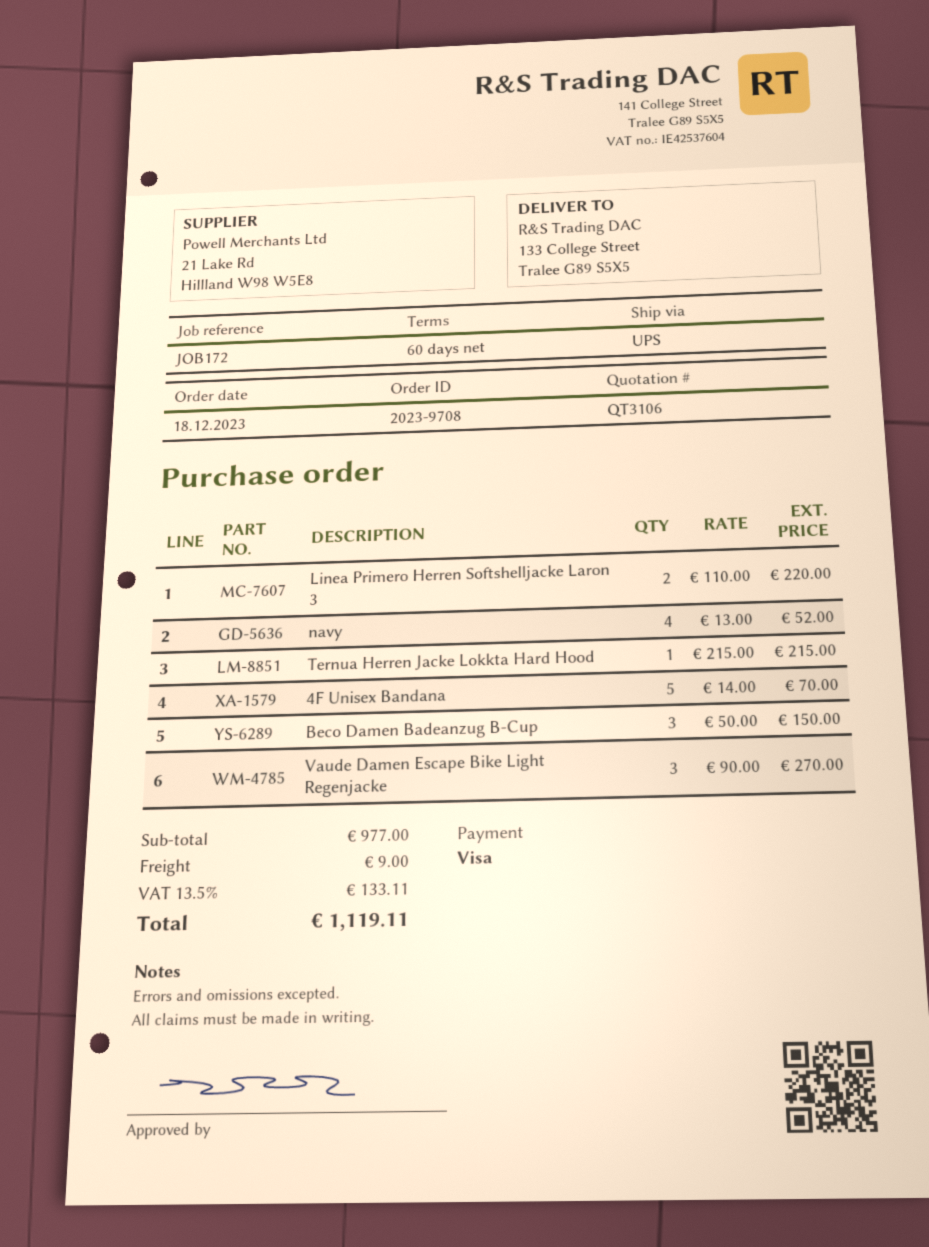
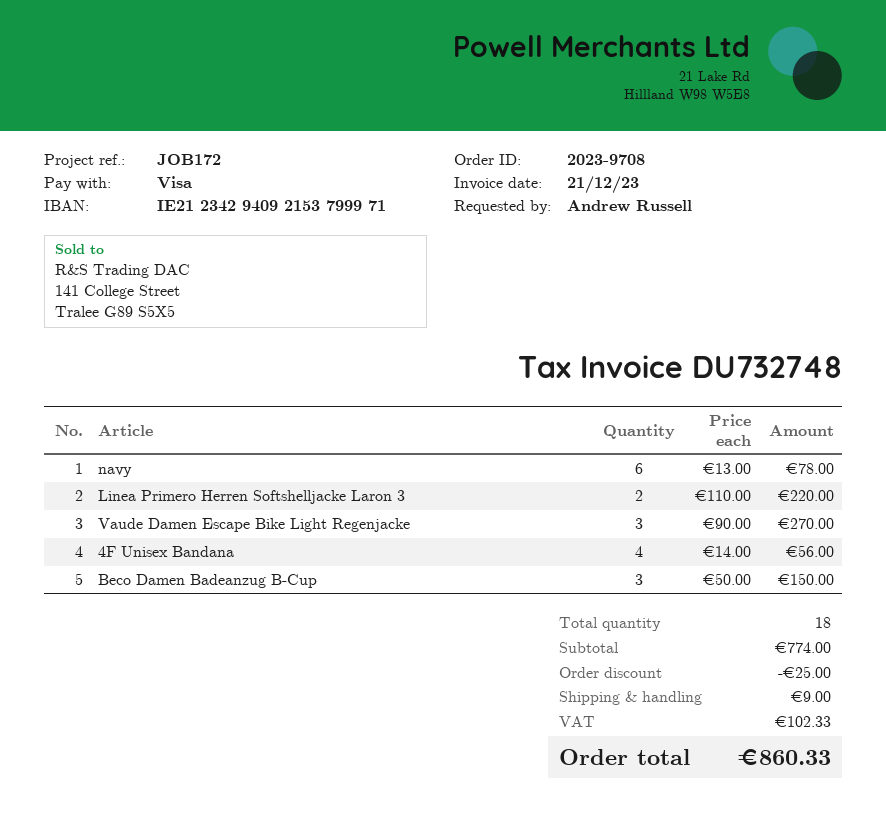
navy: 4 x 13.00 = 52.00 -> 6 x 13.00 = 78.00
Ternua Herren Jacke Lokkta Hard Hood: 1 x 215.00 = 215.00 -> none
4F Unisex Bandana: 5 x 14.00 = 70.00 -> 4 x 14.00 = 56.00
subtotal: 977.00 -> 774.00
discount: none -> 25.00
tax: 133.11 -> 102.33
total: 1119.11 -> 860.33

